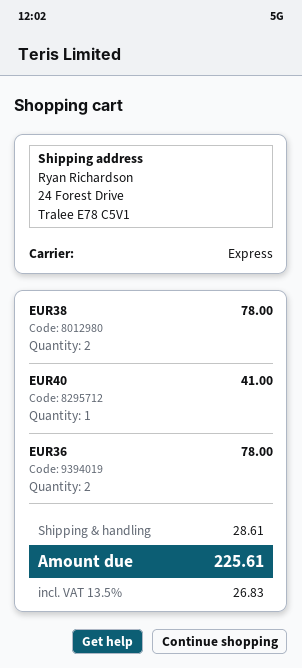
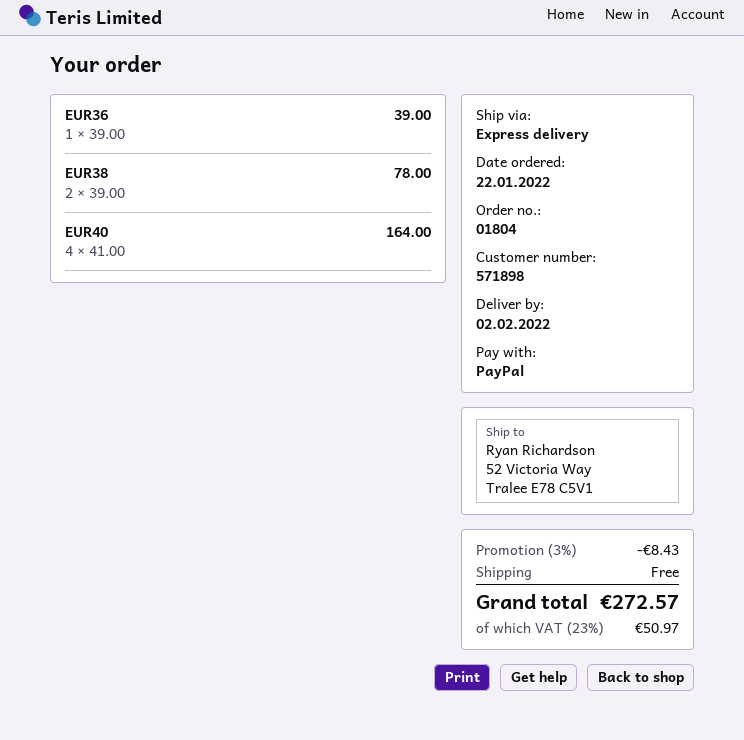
ship to: 24 Forest Drive, Tralee E78 C5V1 -> 52 Victoria Way, Tralee E78 C5V1
EUR40: 1 for 41.00 -> 4 for 164.00
EUR36: 2 for 78.00 -> 1 for 39.00
discount: none -> 3% = 8.43
shipping: 28.61 -> 0.00
tax: 13.5% = 26.83 -> 23% = 50.97
total: 225.61 -> 272.57

